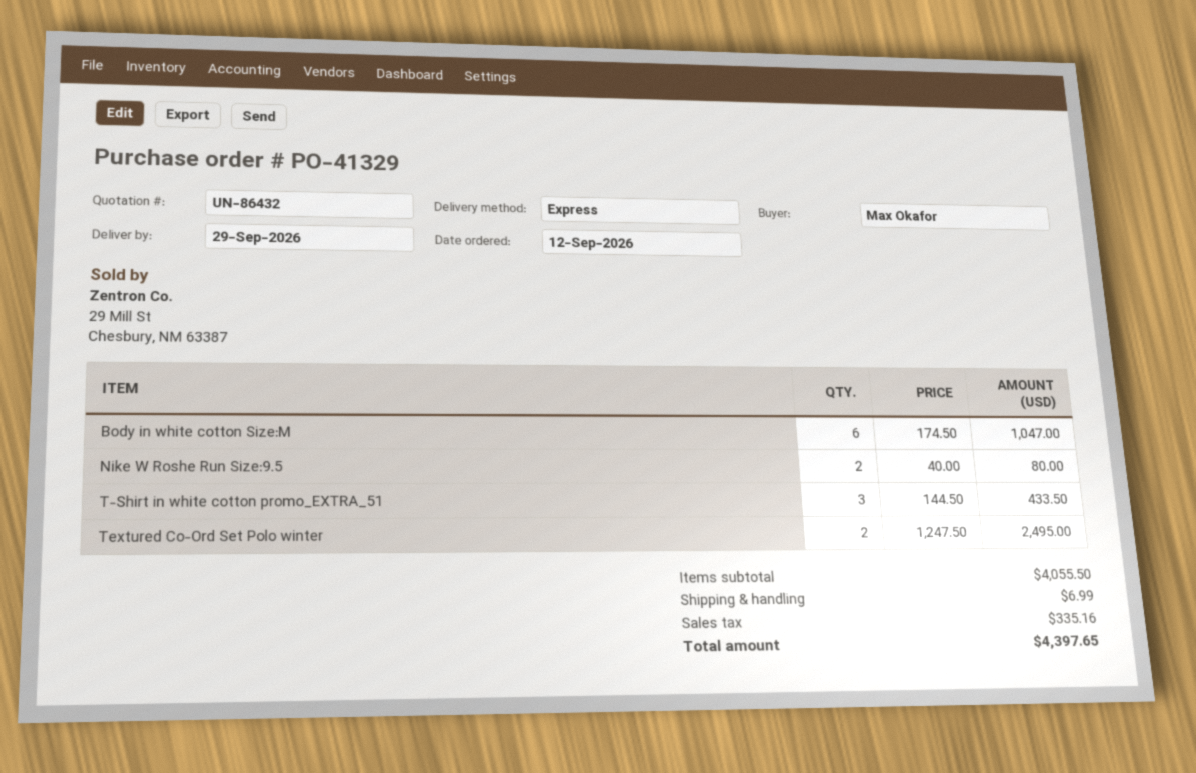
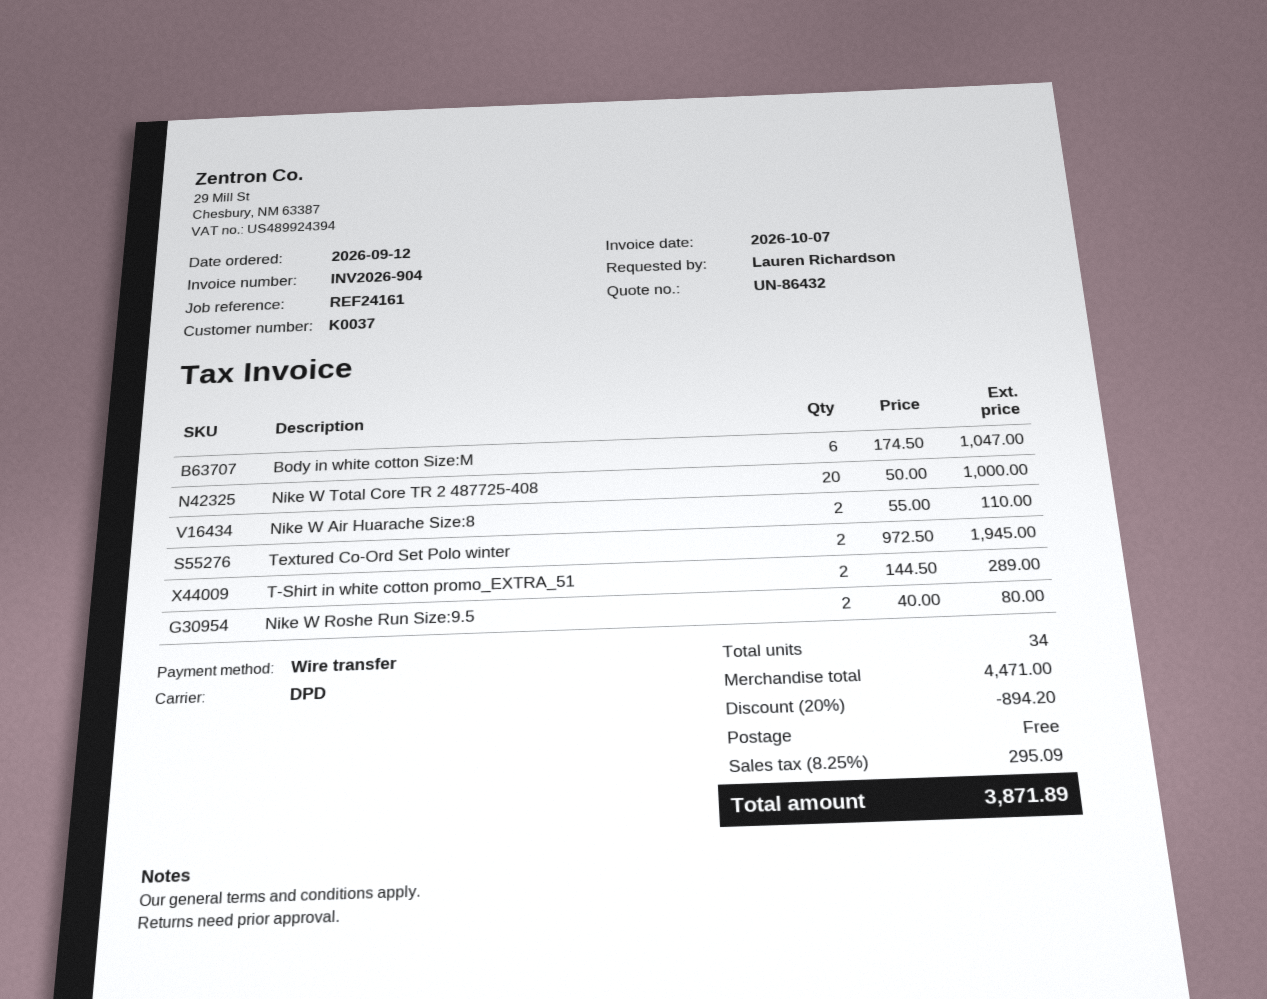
ordered by: Max Okafor -> Lauren Richardson
shipping method: express -> DPD
T-Shirt in white cotton promo_EXTRA_51: 3 x 144.50 = 433.50 -> 2 x 144.50 = 289.00
Textured Co-Ord Set Polo winter: 2 x 1247.50 = 2495.00 -> 2 x 972.50 = 1945.00
Nike W Total Core TR 2 487725-408: none -> 20 x 50.00 = 1000.00
Nike W Air Huarache Size:8: none -> 2 x 55.00 = 110.00
subtotal: 4055.50 -> 4471.00
discount: none -> 20% = 894.20
shipping: 6.99 -> 0.00
tax: 335.16 -> 295.09
total: 4397.65 -> 3871.89

